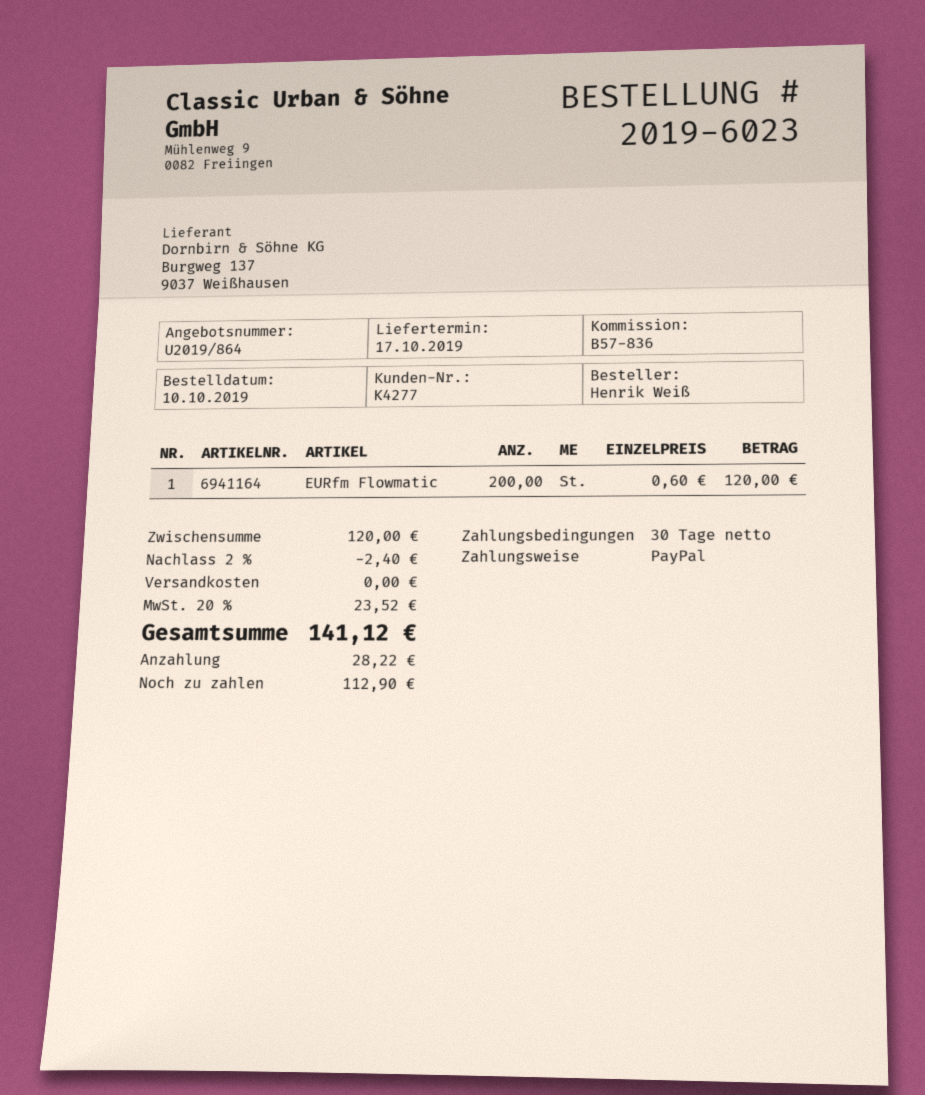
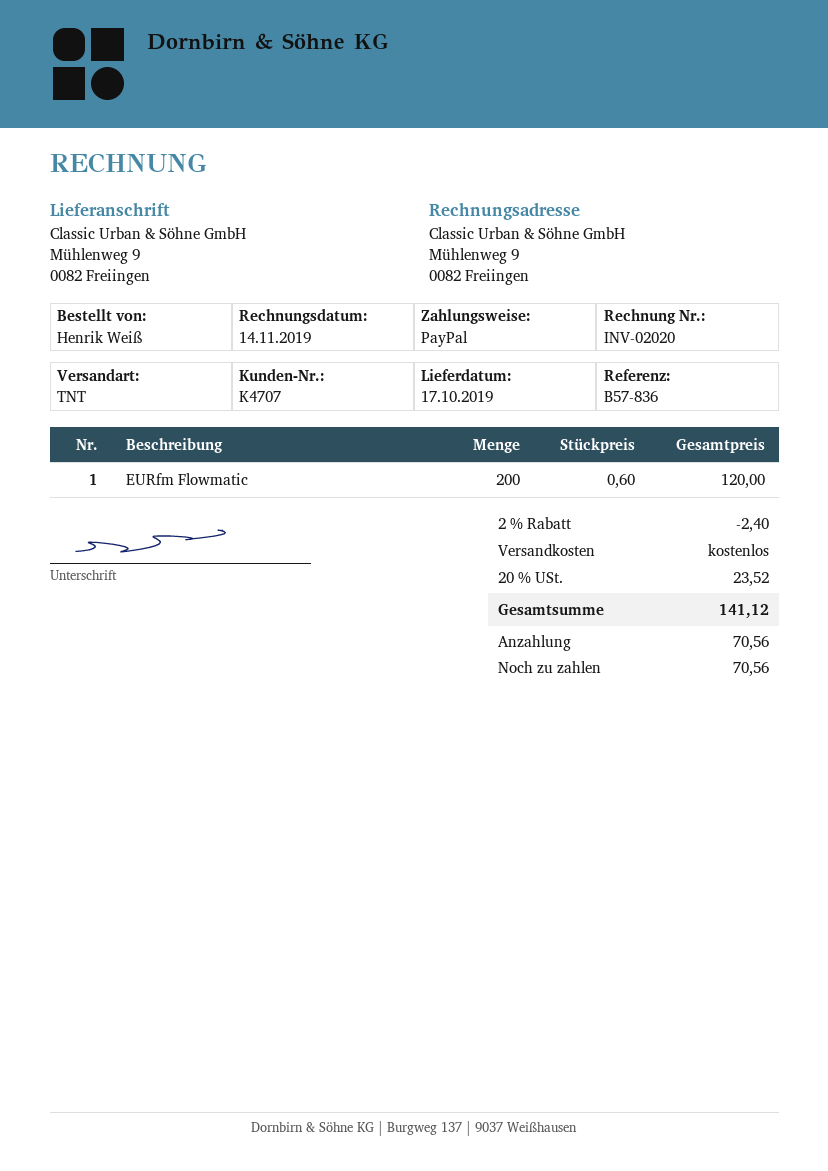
customer number: K4277 -> K4707
deposit: 28.22 -> 70.56
balance: 112.90 -> 70.56

